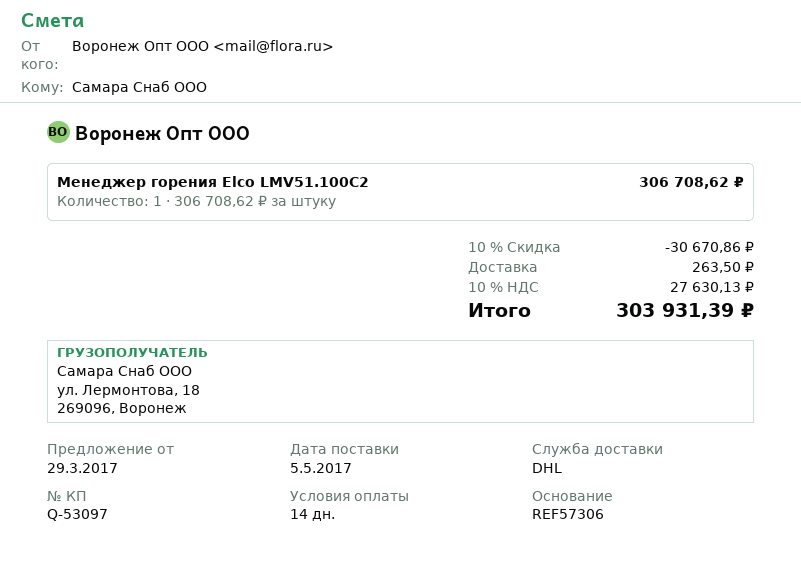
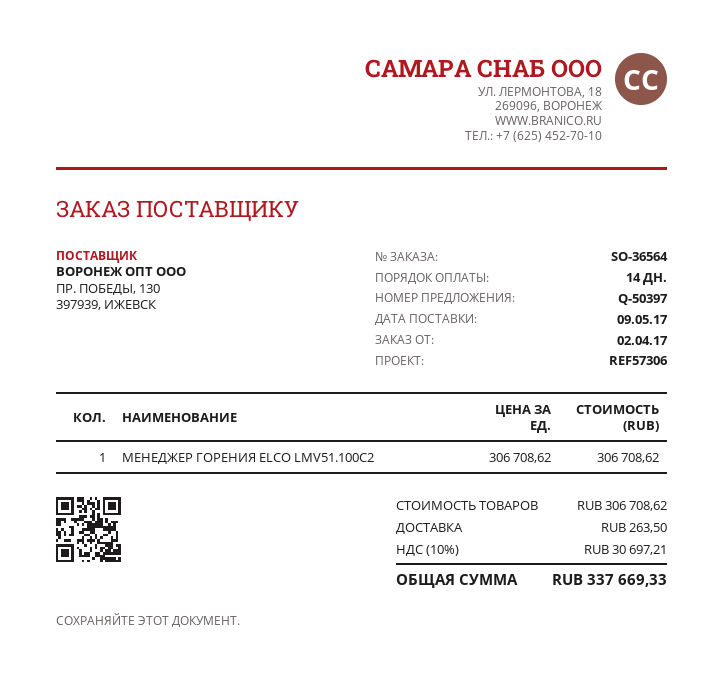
quote number: Q-53097 -> Q-50397
delivery date: 2017-05-05 -> 2017-05-09
discount: 10% = 30670.86 -> none
tax: 10% = 27630.13 -> 10% = 30697.21
total: 303931.39 -> 337669.33

